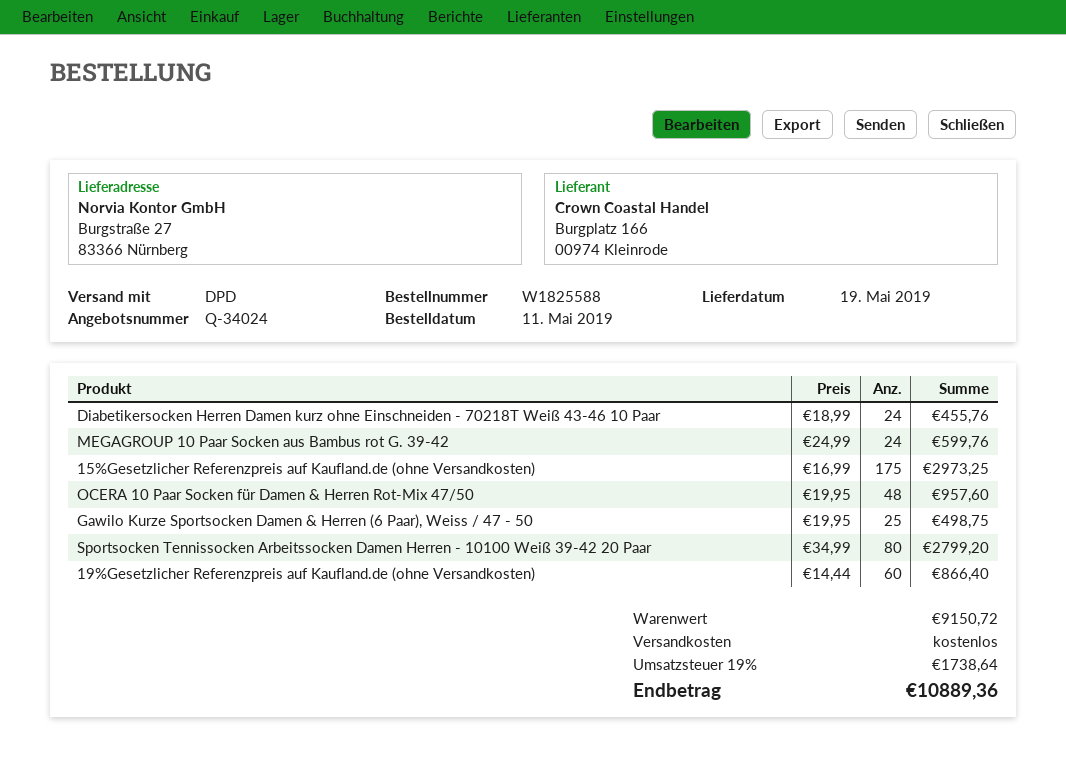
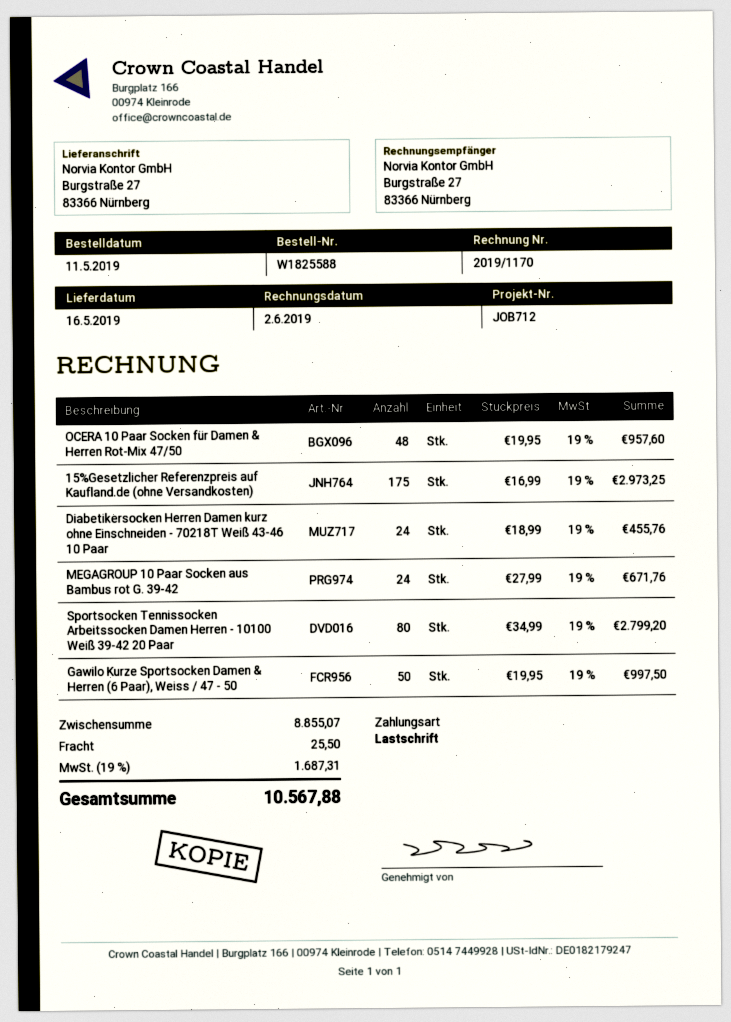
delivery date: 2019-05-19 -> 2019-05-16
MEGAGROUP 10 Paar Socken aus Bambus rot G. 39-42: 24 x 24.99 = 599.76 -> 24 x 27.99 = 671.76
Gawilo Kurze Sportsocken Damen & Herren (6 Paar), Weiss / 47 - 50: 25 x 19.95 = 498.75 -> 50 x 19.95 = 997.50
19%Gesetzlicher Referenzpreis auf Kaufland.de (ohne Versandkosten): 60 x 14.44 = 866.40 -> none
subtotal: 9150.72 -> 8855.07
shipping: 0.00 -> 25.50
tax: 19% = 1738.64 -> 19% = 1687.31
total: 10889.36 -> 10567.88

